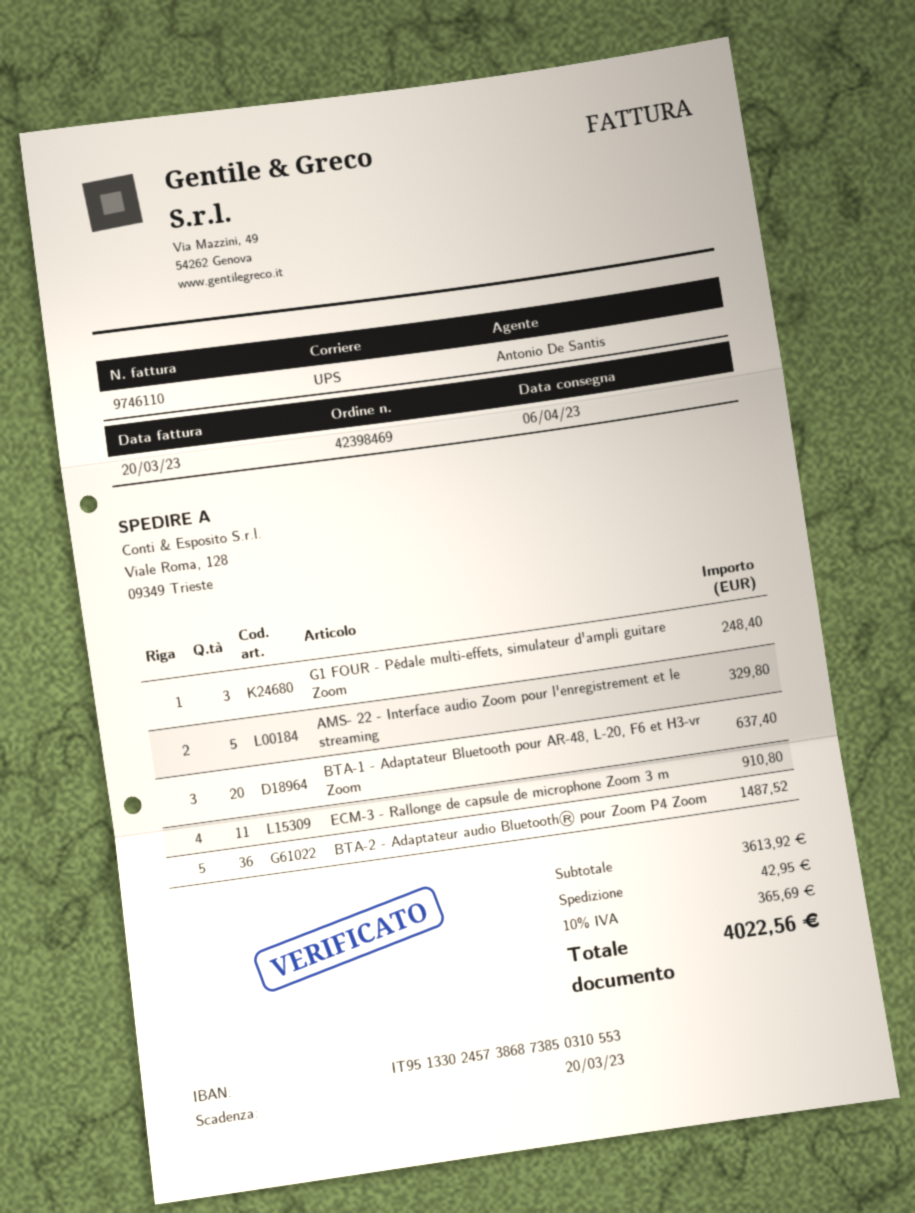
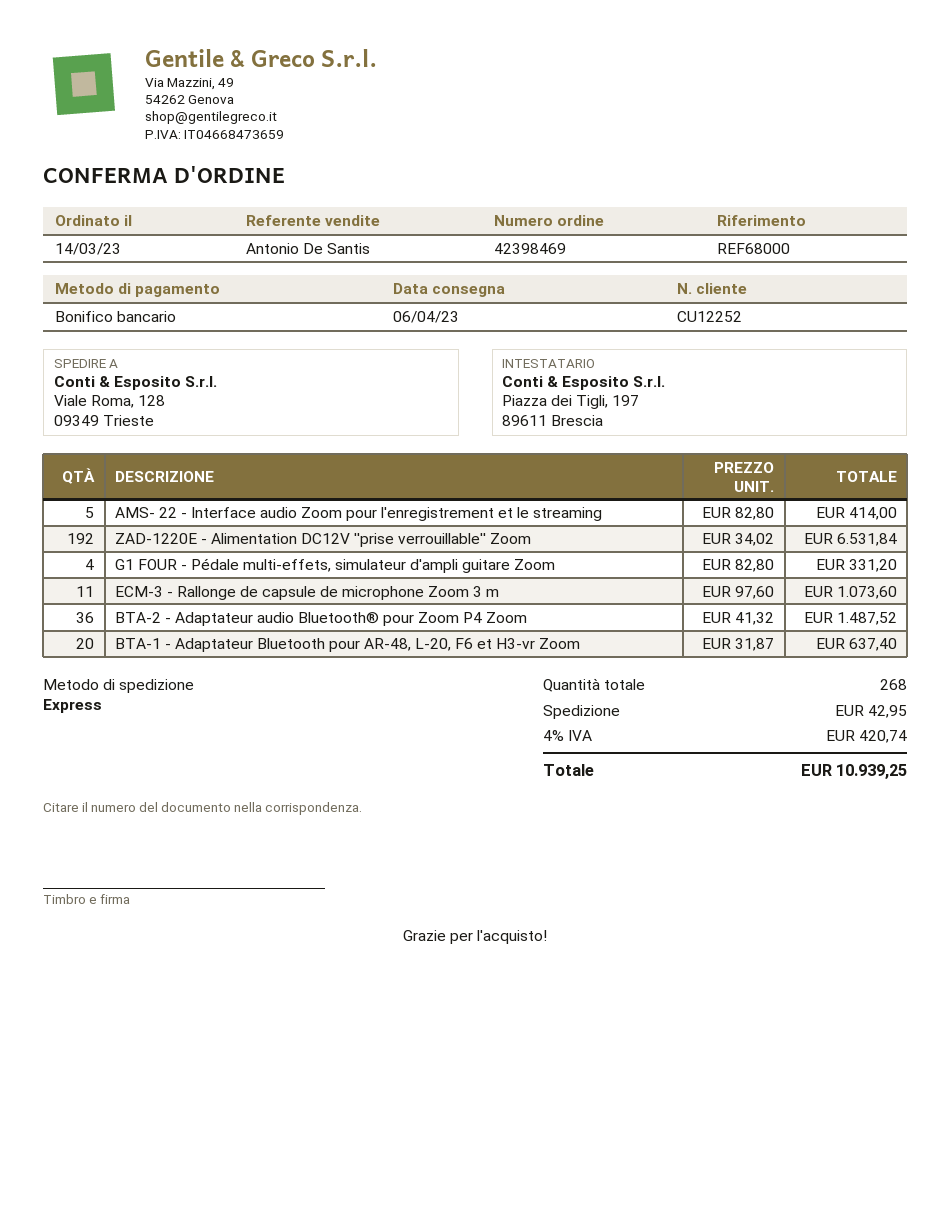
shipping method: UPS -> express
G1 FOUR - Pédale multi-effets, simulateur d'ampli guitare Zoom: 3 for 248.40 -> 4 for 331.20
AMS- 22 - Interface audio Zoom pour l'enregistrement et le streaming: 5 for 329.80 -> 5 for 414.00
ECM-3 - Rallonge de capsule de microphone Zoom 3 m: 11 for 910.80 -> 11 for 1073.60
ZAD-1220E - Alimentation DC12V ''prise verrouillable'' Zoom: none -> 192 for 6531.84
tax: 10% = 365.69 -> 4% = 420.74
total: 4022.56 -> 10939.25

